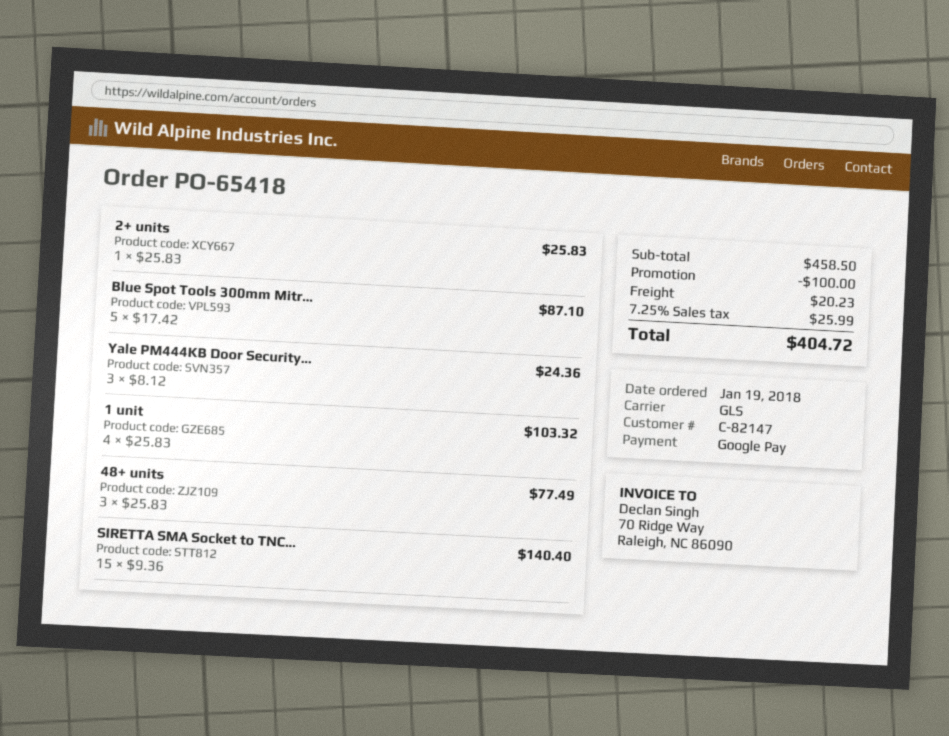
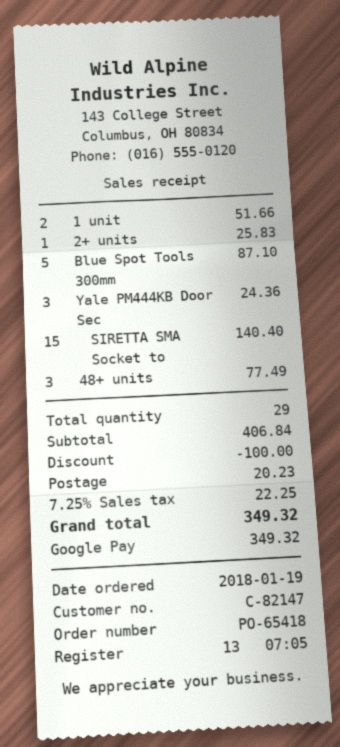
1 unit: 4 for 103.32 -> 2 for 51.66
subtotal: 458.50 -> 406.84
tax: 7.25% = 25.99 -> 7.25% = 22.25
total: 404.72 -> 349.32

